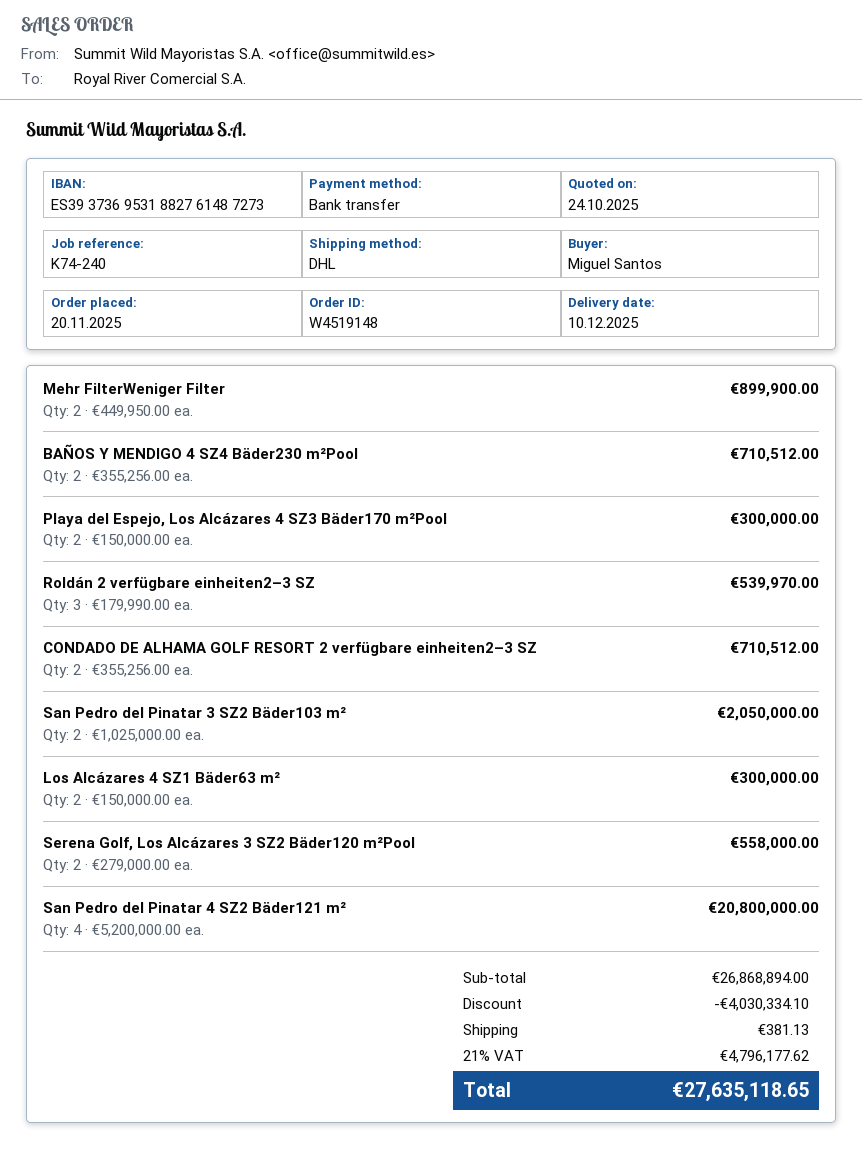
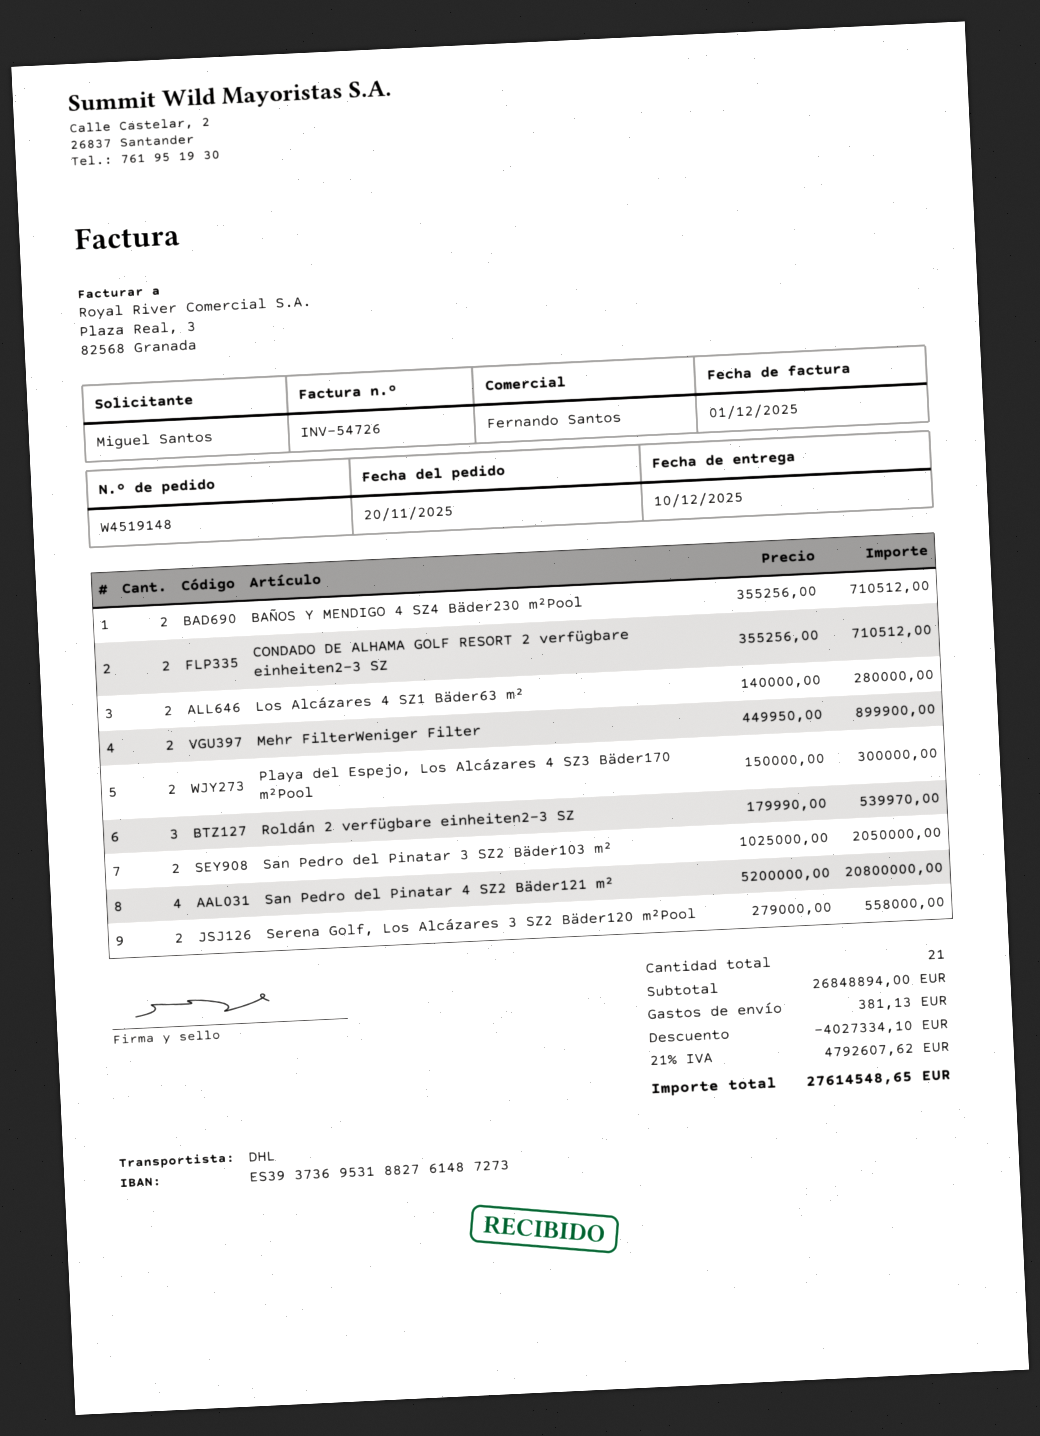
Los Alcázares 4 SZ1 Bäder63 m²: 2 x 150000.00 = 300000.00 -> 2 x 140000.00 = 280000.00
subtotal: 26868894.00 -> 26848894.00
discount: 4030334.10 -> 4027334.10
tax: 21% = 4796177.62 -> 21% = 4792607.62
total: 27635118.65 -> 27614548.65

